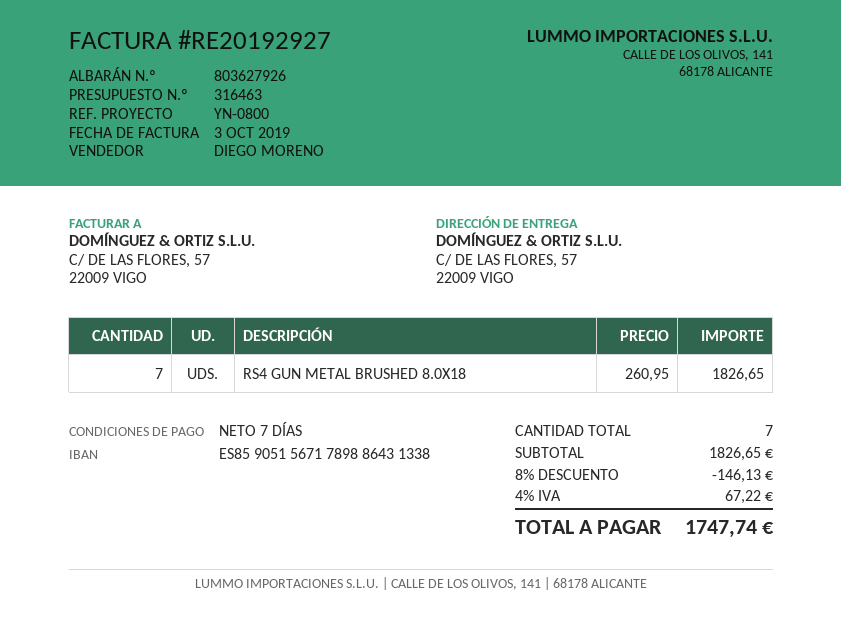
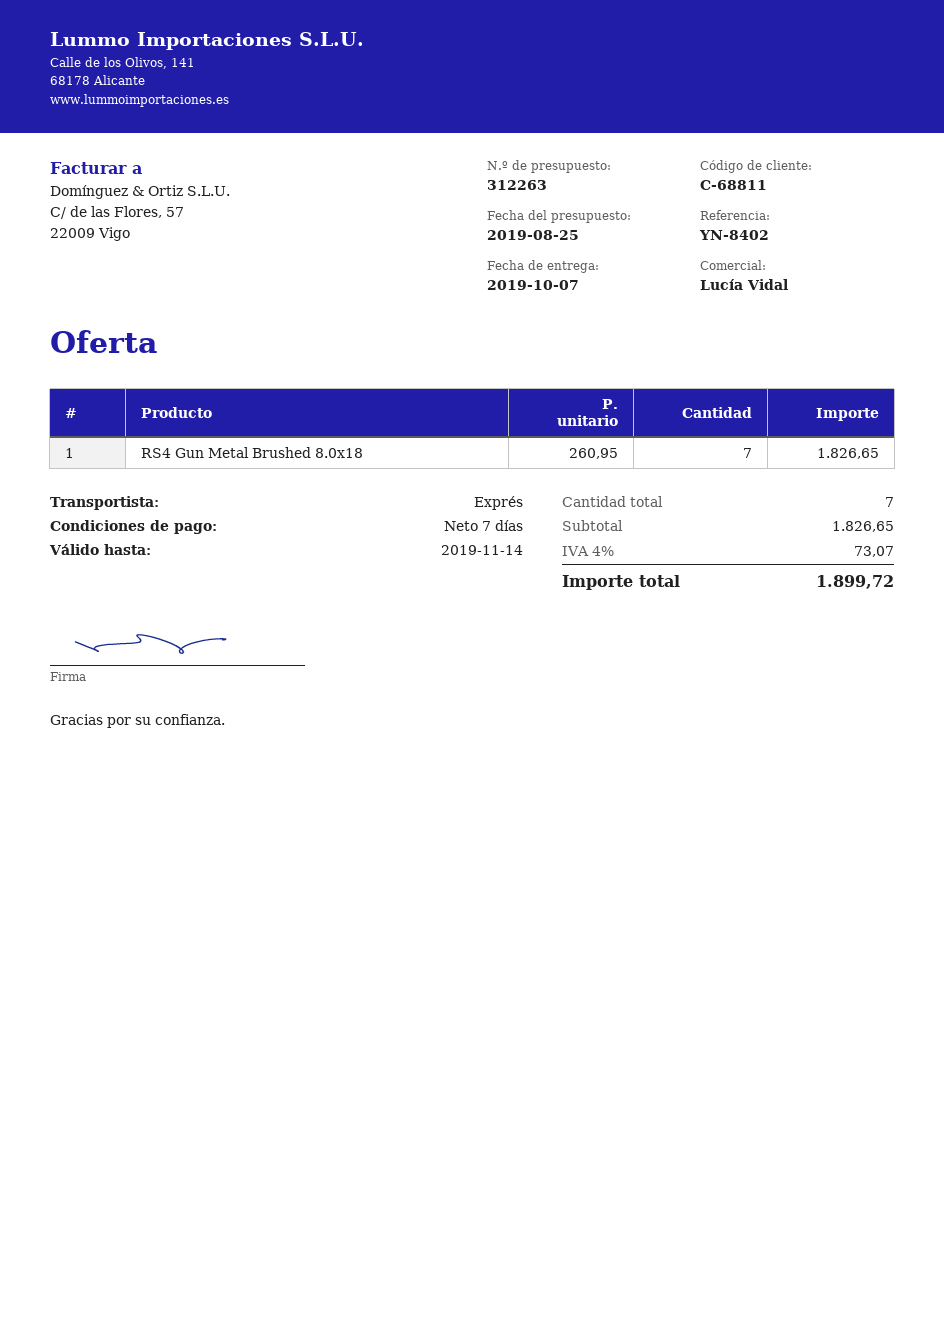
quote number: 316463 -> 312263
reference: YN-0800 -> YN-8402
sales rep: DIEGO MORENO -> Lucía Vidal
discount: 8% = 146.13 -> none
tax: 4% = 67.22 -> 4% = 73.07
total: 1747.74 -> 1899.72

